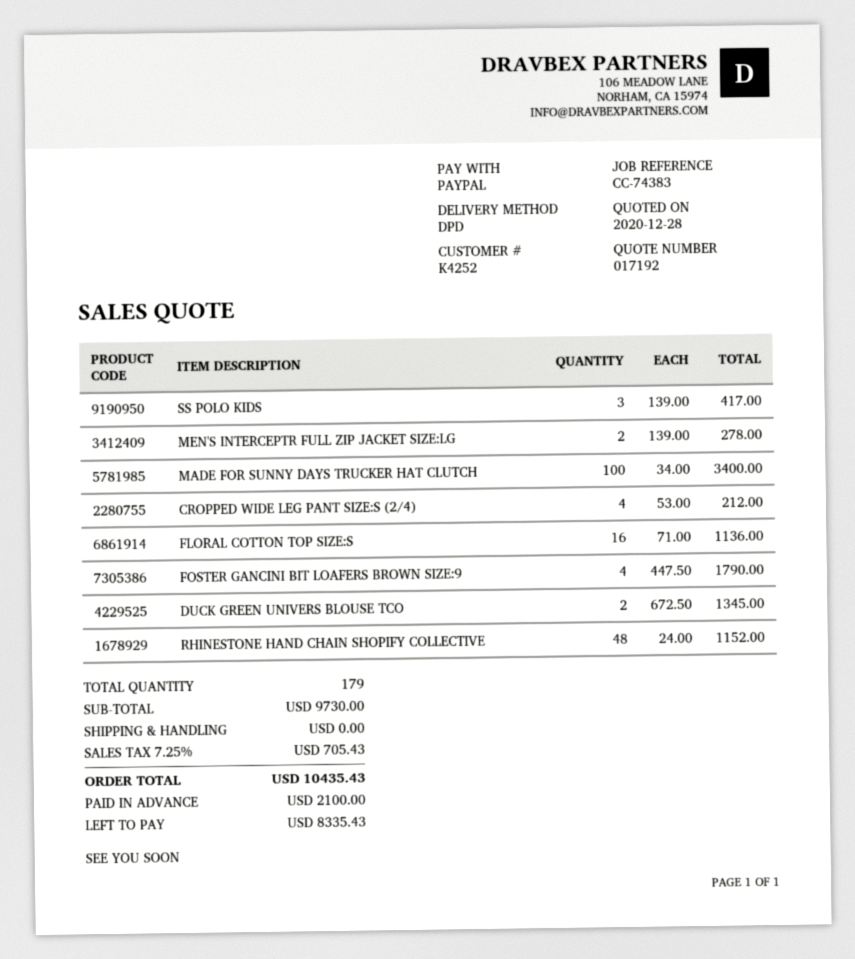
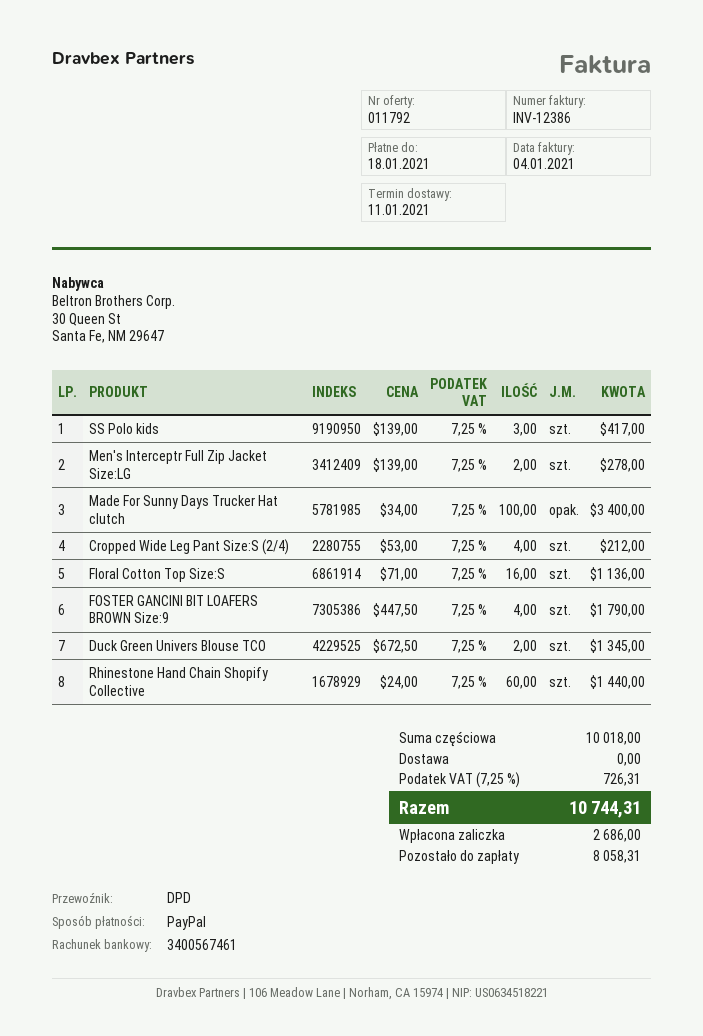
quote number: 017192 -> 011792
RHINESTONE HAND CHAIN SHOPIFY COLLECTIVE: 48 x 24.00 = 1152.00 -> 60 x 24.00 = 1440.00
subtotal: 9730.00 -> 10018.00
tax: 7.25% = 705.43 -> 7.25% = 726.31
total: 10435.43 -> 10744.31
deposit: 2100.00 -> 2686.00
balance: 8335.43 -> 8058.31

